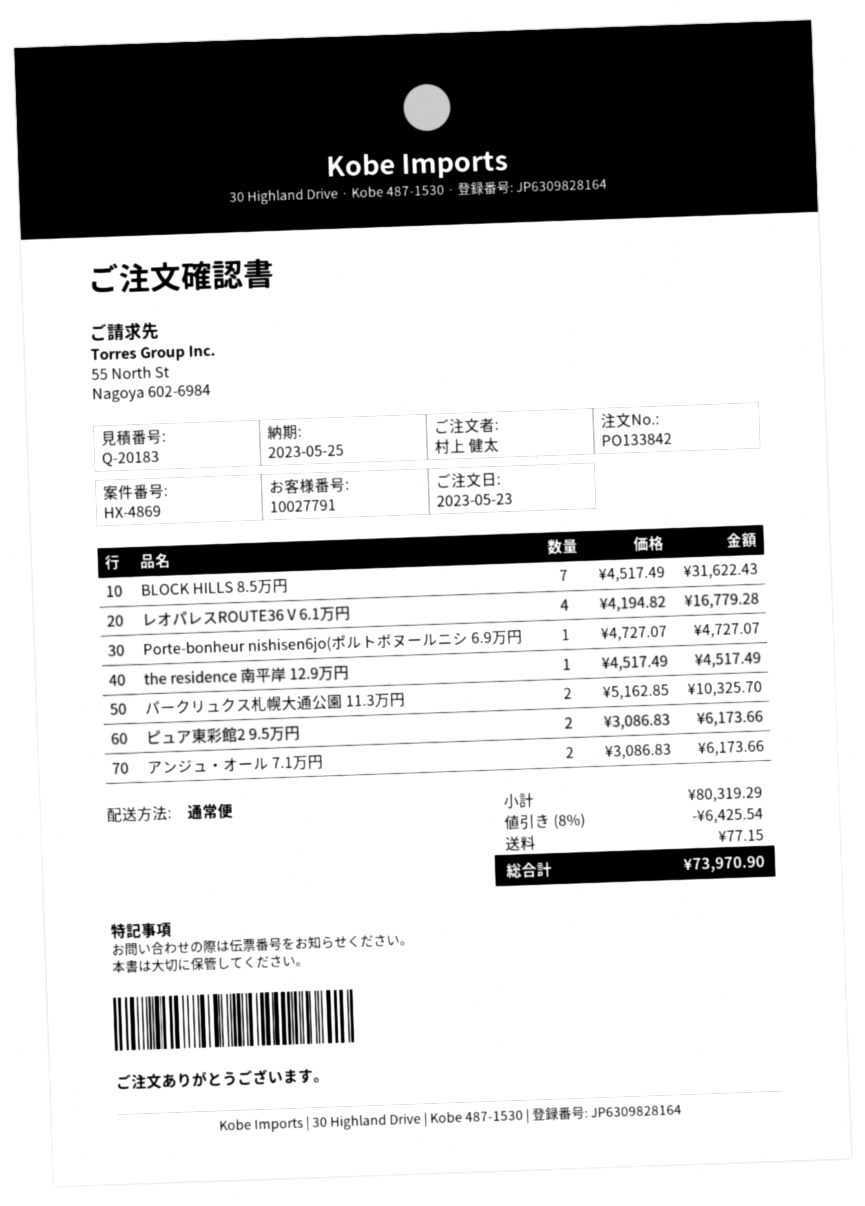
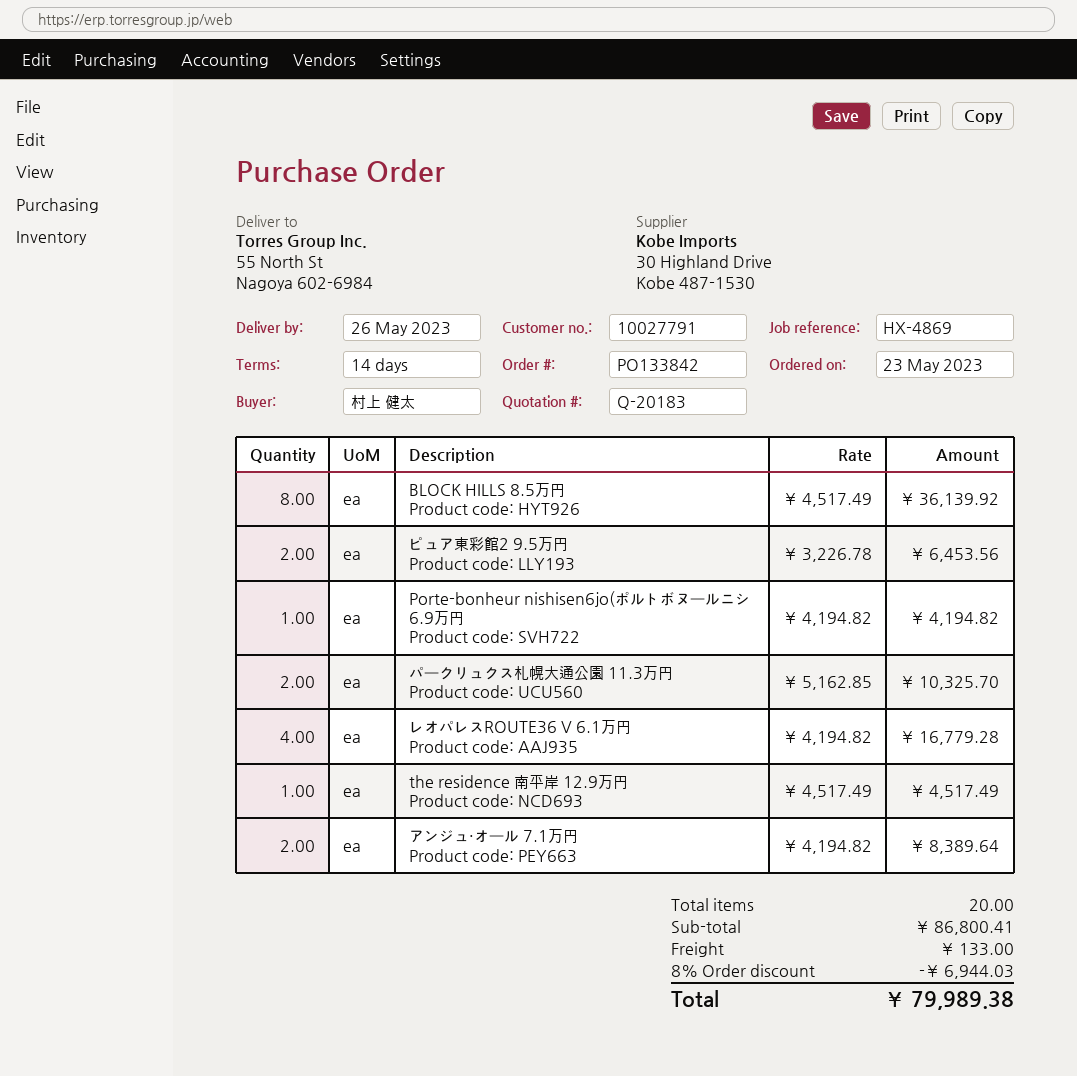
delivery date: 2023-05-25 -> 2023-05-26
BLOCK HILLS 8.5万円: 7 x 4517.49 = 31622.43 -> 8 x 4517.49 = 36139.92
Porte-bonheur nishisen6jo(ポルトボヌールニシ 6.9万円: 1 x 4727.07 = 4727.07 -> 1 x 4194.82 = 4194.82
ピュア東彩館2 9.5万円: 2 x 3086.83 = 6173.66 -> 2 x 3226.78 = 6453.56
アンジュ・オール 7.1万円: 2 x 3086.83 = 6173.66 -> 2 x 4194.82 = 8389.64
subtotal: 80319.29 -> 86800.41
discount: 8% = 6425.54 -> 8% = 6944.03
shipping: 77.15 -> 133.00
total: 73970.90 -> 79989.38

